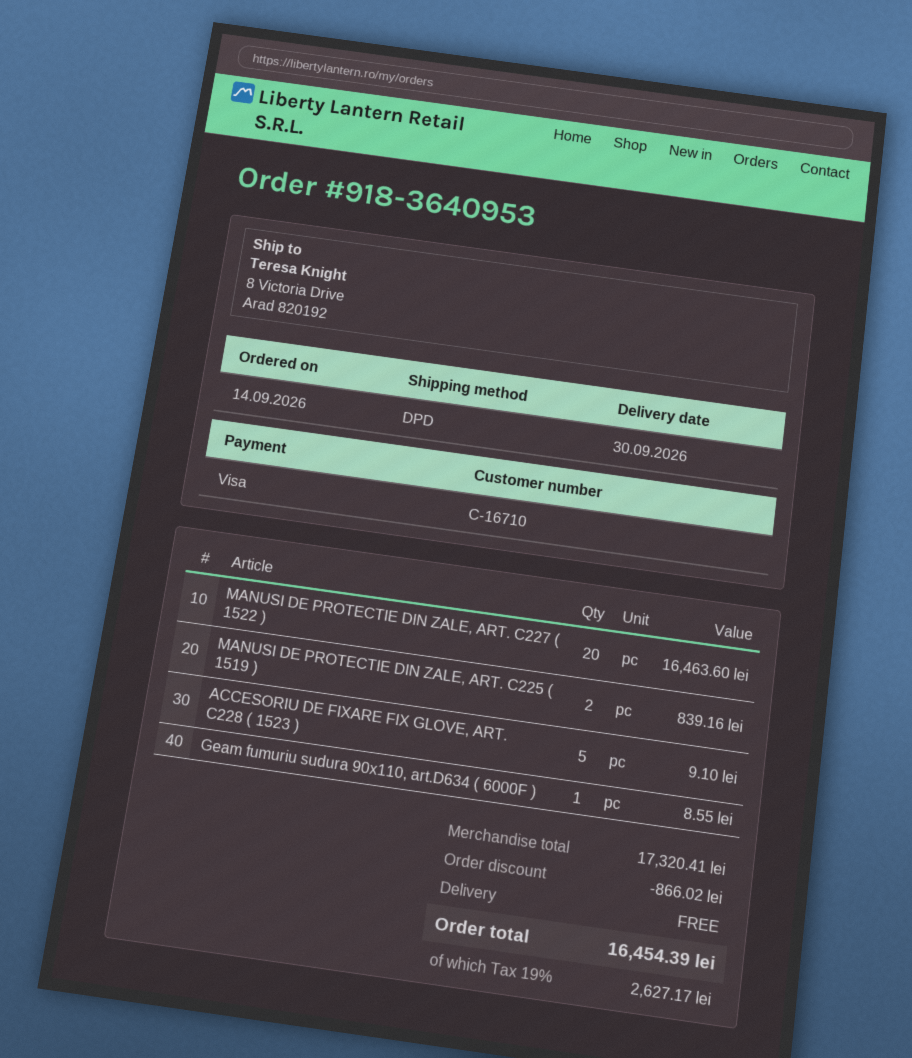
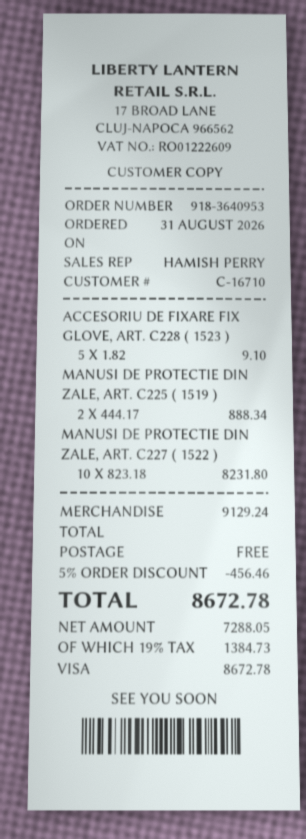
order date: 2026-09-14 -> 2026-08-31
MANUSI DE PROTECTIE DIN ZALE, ART. C227 ( 1522 ): 20 for 16463.60 -> 10 for 8231.80
MANUSI DE PROTECTIE DIN ZALE, ART. C225 ( 1519 ): 2 for 839.16 -> 2 for 888.34
Geam fumuriu sudura 90x110, art.D634 ( 6000F ): 1 for 8.55 -> none
subtotal: 17320.41 -> 9129.24
discount: 866.02 -> 456.46
tax: 19% = 2627.17 -> 19% = 1384.73
total: 16454.39 -> 8672.78

